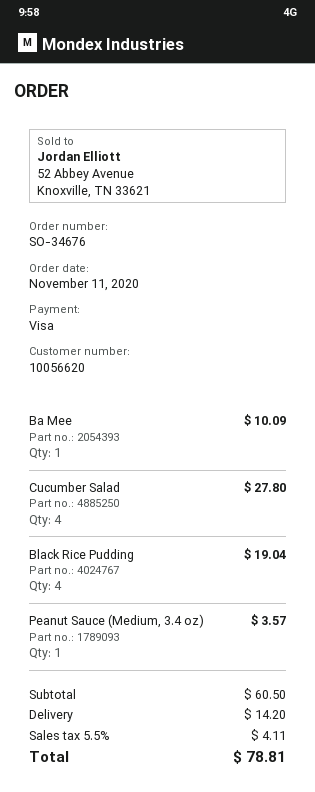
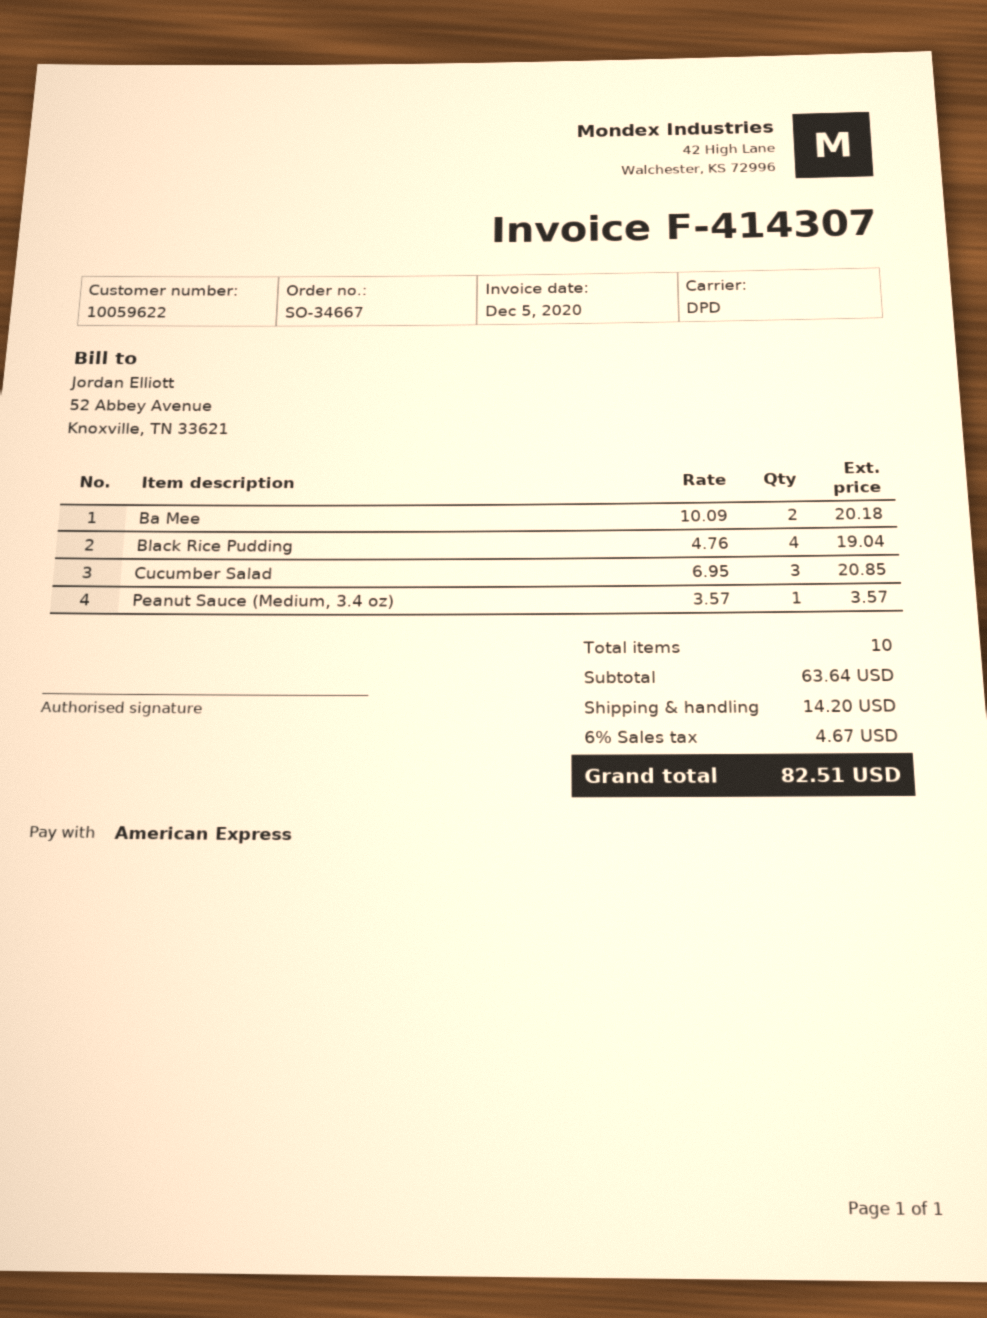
order number: SO-34676 -> SO-34667
customer number: 10056620 -> 10059622
payment method: Visa -> American Express
Ba Mee: 1 for 10.09 -> 2 for 20.18
Cucumber Salad: 4 for 27.80 -> 3 for 20.85
subtotal: 60.50 -> 63.64
tax: 5.5% = 4.11 -> 6% = 4.67
total: 78.81 -> 82.51

